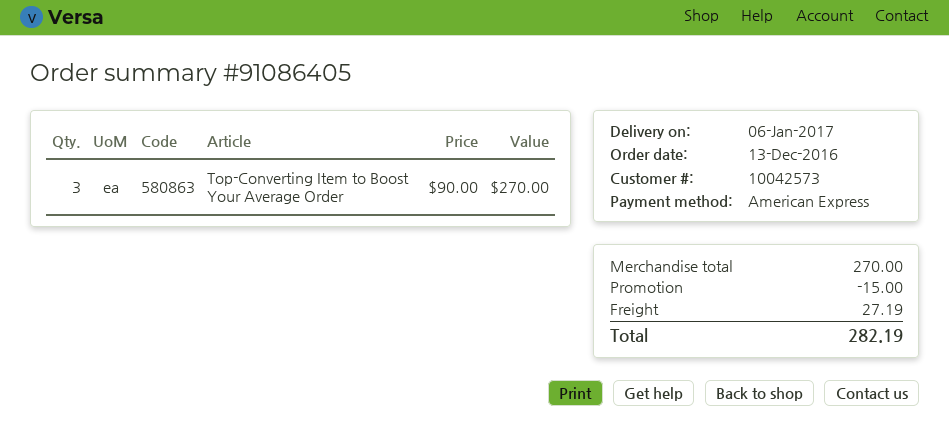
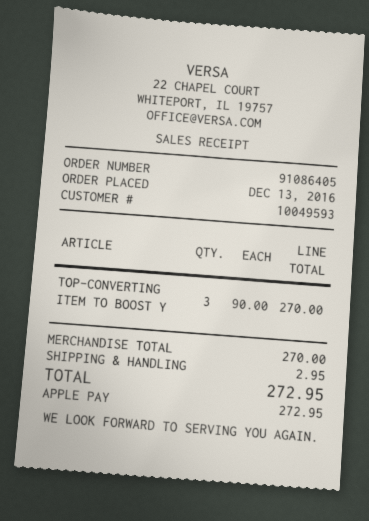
customer number: 10042573 -> 10049593
payment method: American Express -> Apple Pay
discount: 15.00 -> none
shipping: 27.19 -> 2.95
total: 282.19 -> 272.95

